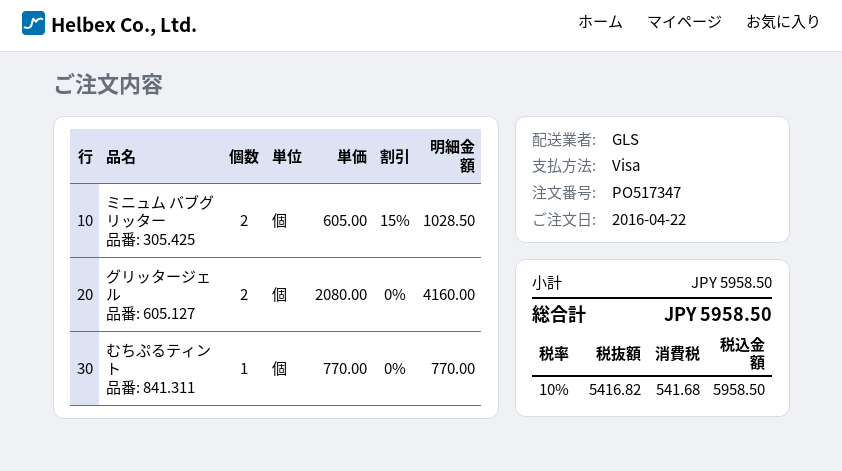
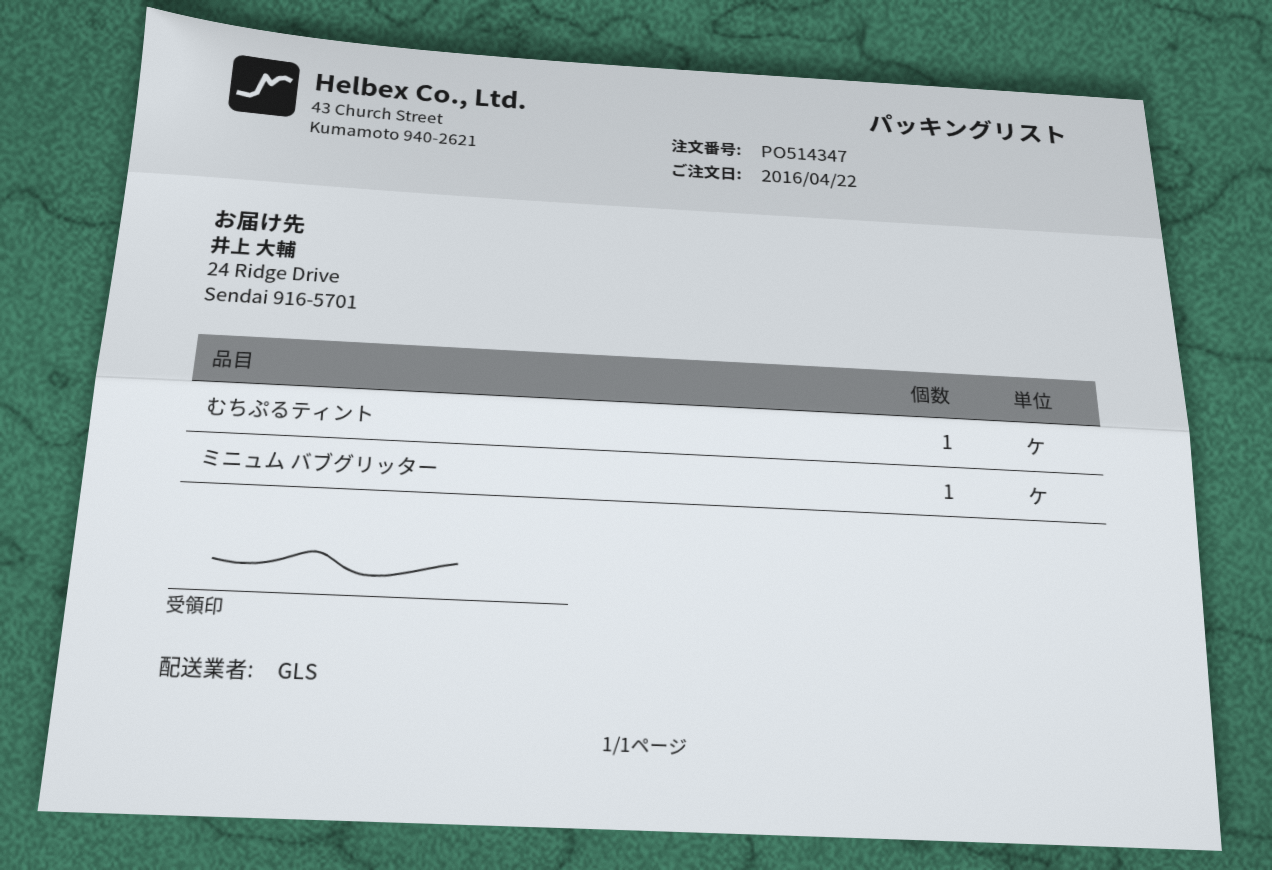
order number: PO517347 -> PO514347
ミニュム バブグリッター: 2 -> 1
グリッタージェル: 2 -> none

